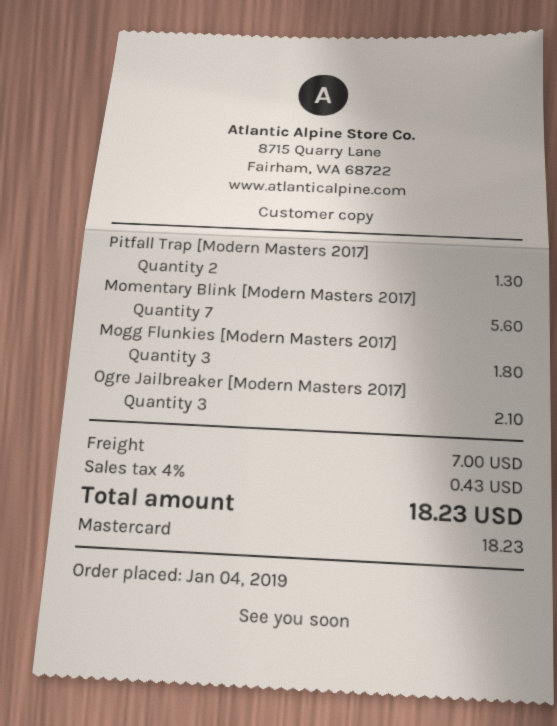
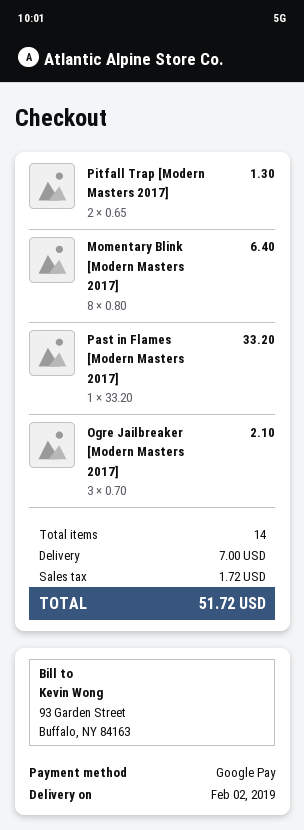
payment method: Mastercard -> Google Pay
Momentary Blink [Modern Masters 2017]: 7 for 5.60 -> 8 for 6.40
Mogg Flunkies [Modern Masters 2017]: 3 for 1.80 -> none
Past in Flames [Modern Masters 2017]: none -> 1 for 33.20
tax: 0.43 -> 1.72
total: 18.23 -> 51.72

